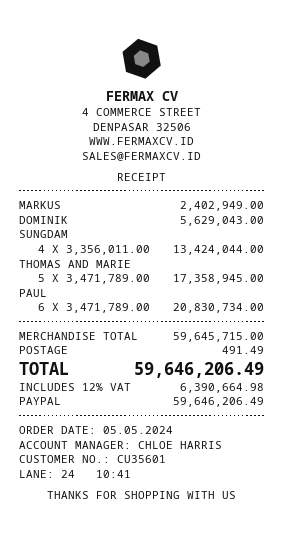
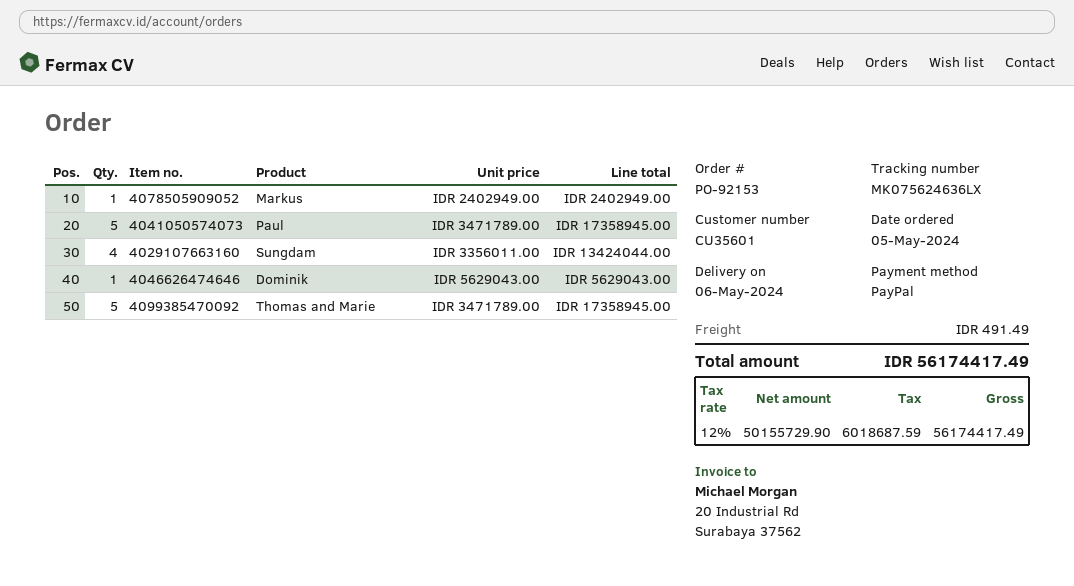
PAUL: 6 x 3471789.00 = 20830734.00 -> 5 x 3471789.00 = 17358945.00
tax: 12% = 6390664.98 -> 12% = 6018687.59
total: 59646206.49 -> 56174417.49

